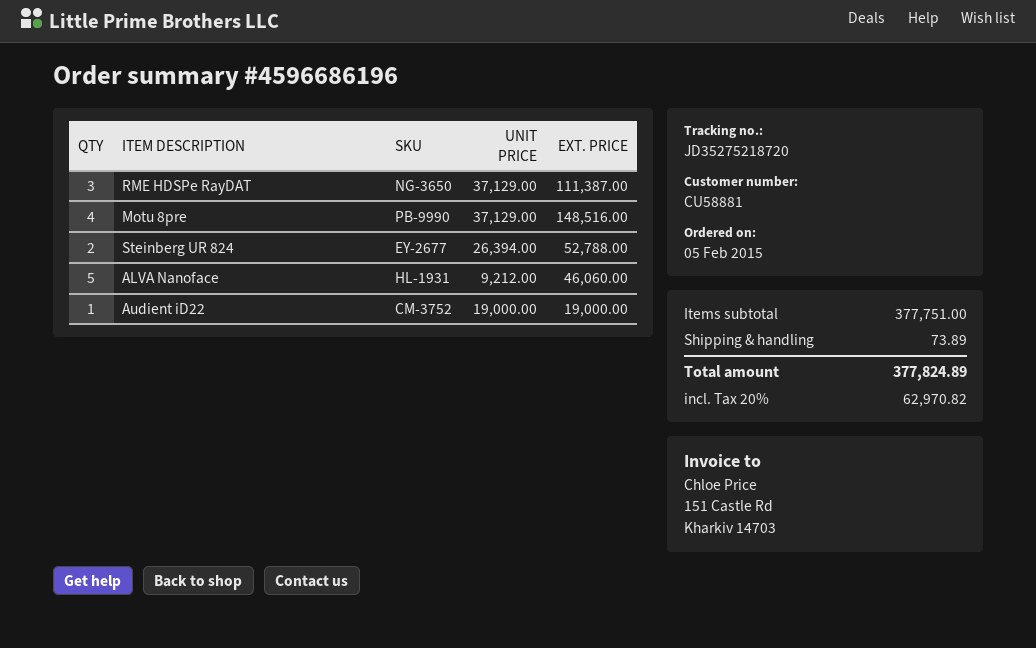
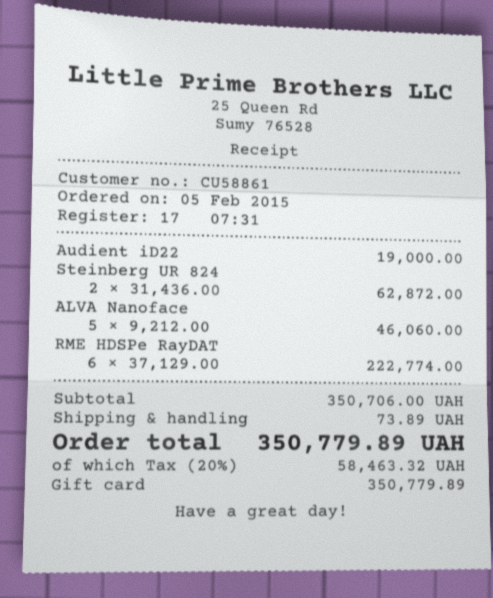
customer number: CU58881 -> CU58861
RME HDSPe RayDAT: 3 x 37129.00 = 111387.00 -> 6 x 37129.00 = 222774.00
Motu 8pre: 4 x 37129.00 = 148516.00 -> none
Steinberg UR 824: 2 x 26394.00 = 52788.00 -> 2 x 31436.00 = 62872.00
subtotal: 377751.00 -> 350706.00
tax: 20% = 62970.82 -> 20% = 58463.32
total: 377824.89 -> 350779.89

